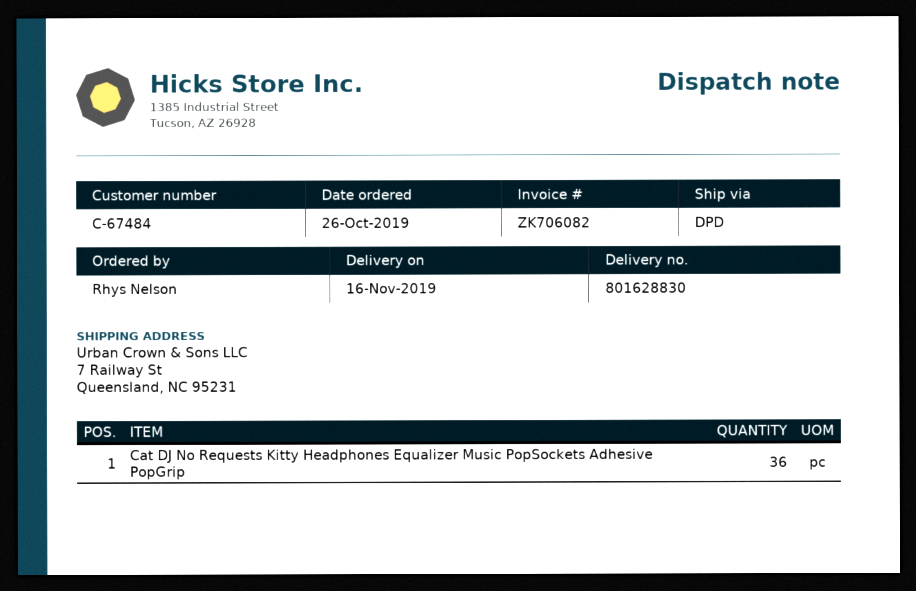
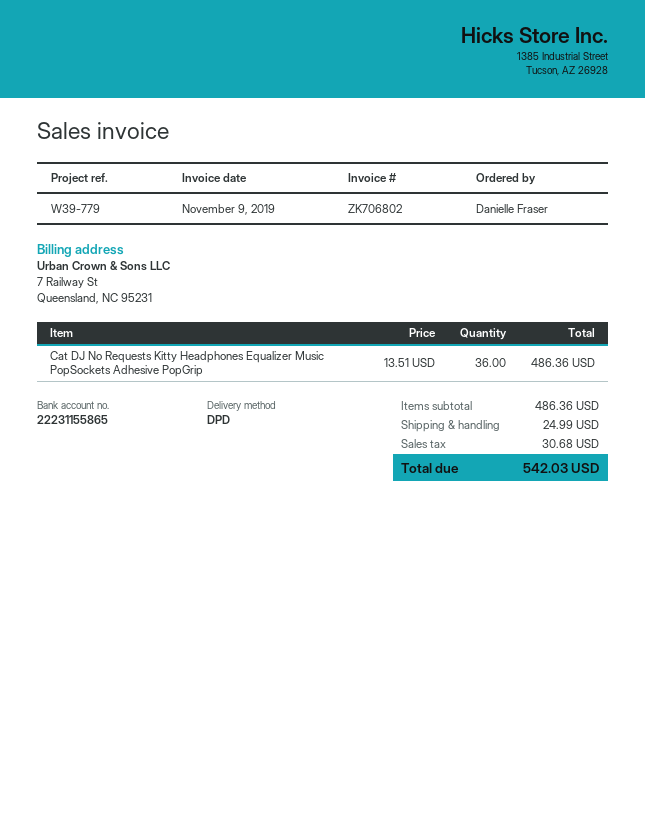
invoice number: ZK706082 -> ZK706802
ordered by: Rhys Nelson -> Danielle Fraser

